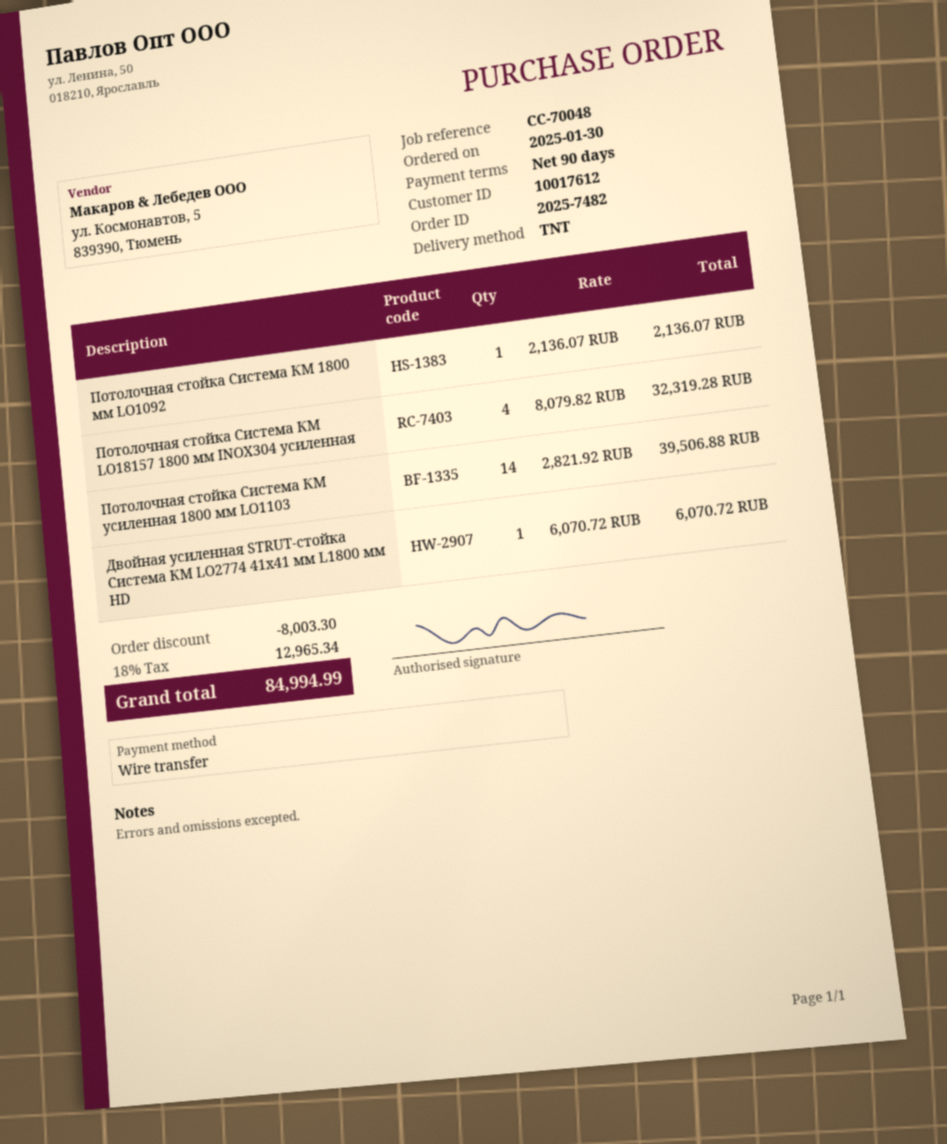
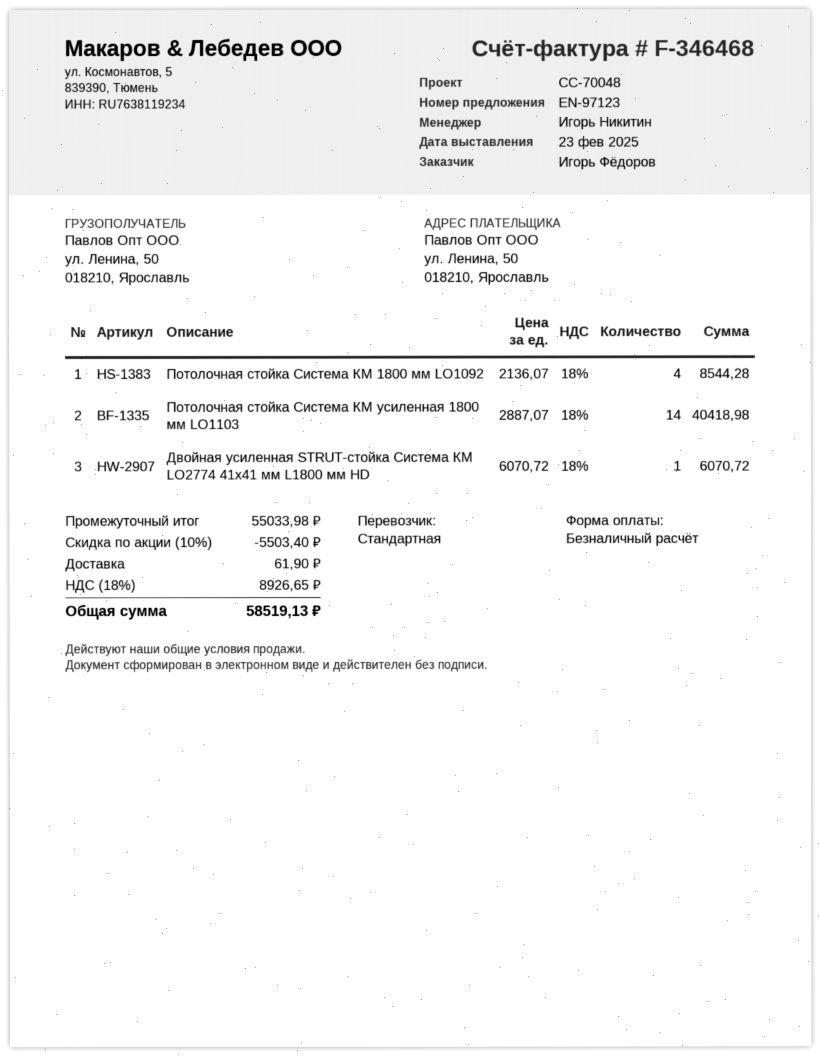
shipping method: TNT -> standard
Потолочная стойка Система КМ 1800 мм LO1092: 1 x 2136.07 = 2136.07 -> 4 x 2136.07 = 8544.28
Потолочная стойка Система КМ LO18157 1800 мм INOX304 усиленная: 4 x 8079.82 = 32319.28 -> none
Потолочная стойка Система КМ усиленная 1800 мм LO1103: 14 x 2821.92 = 39506.88 -> 14 x 2887.07 = 40418.98
discount: 8003.30 -> 5503.40
shipping: none -> 61.90
tax: 18% = 12965.34 -> 18% = 8926.65
total: 84994.99 -> 58519.13

